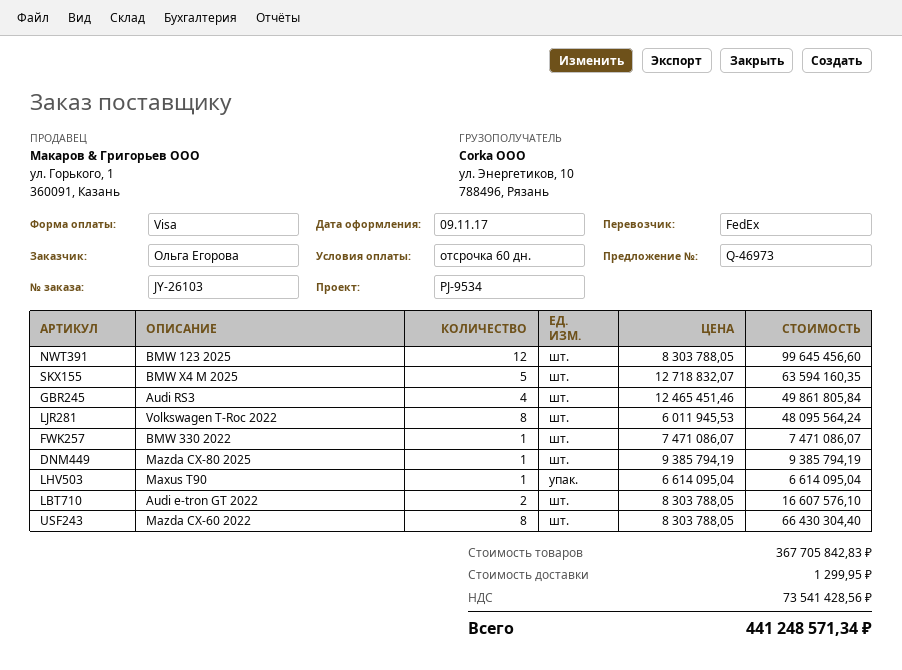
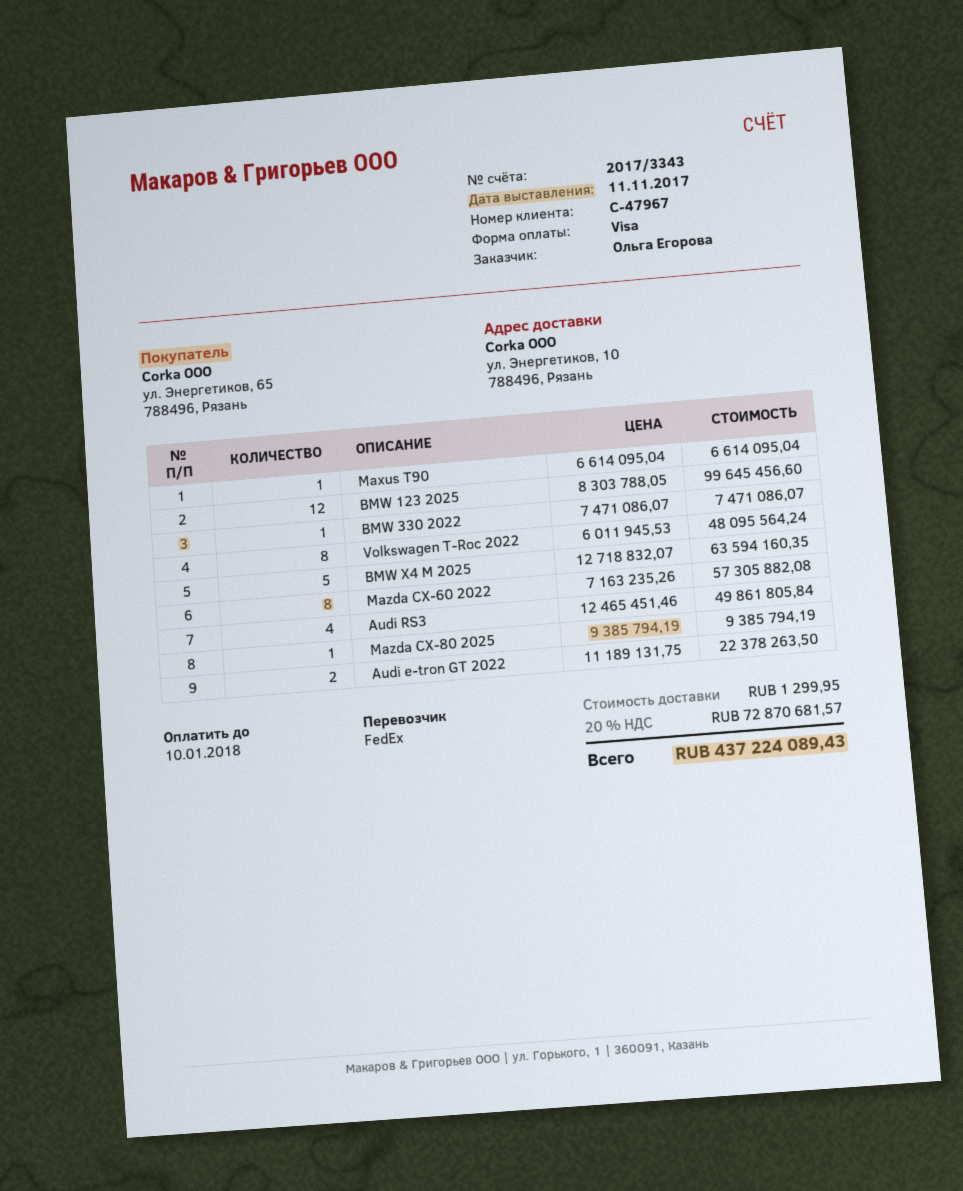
Audi e-tron GT 2022: 2 x 8303788.05 = 16607576.10 -> 2 x 11189131.75 = 22378263.50
Mazda CX-60 2022: 8 x 8303788.05 = 66430304.40 -> 8 x 7163235.26 = 57305882.08
tax: 73541428.56 -> 72870681.57
total: 441248571.34 -> 437224089.43

